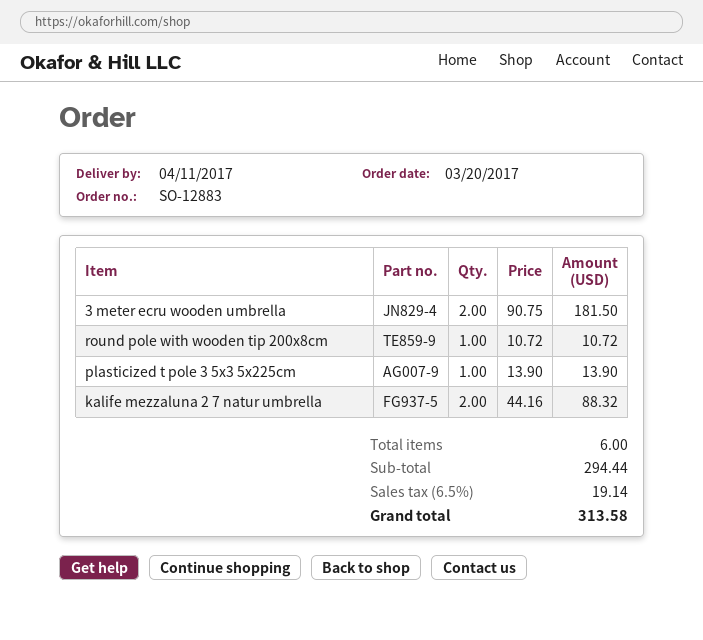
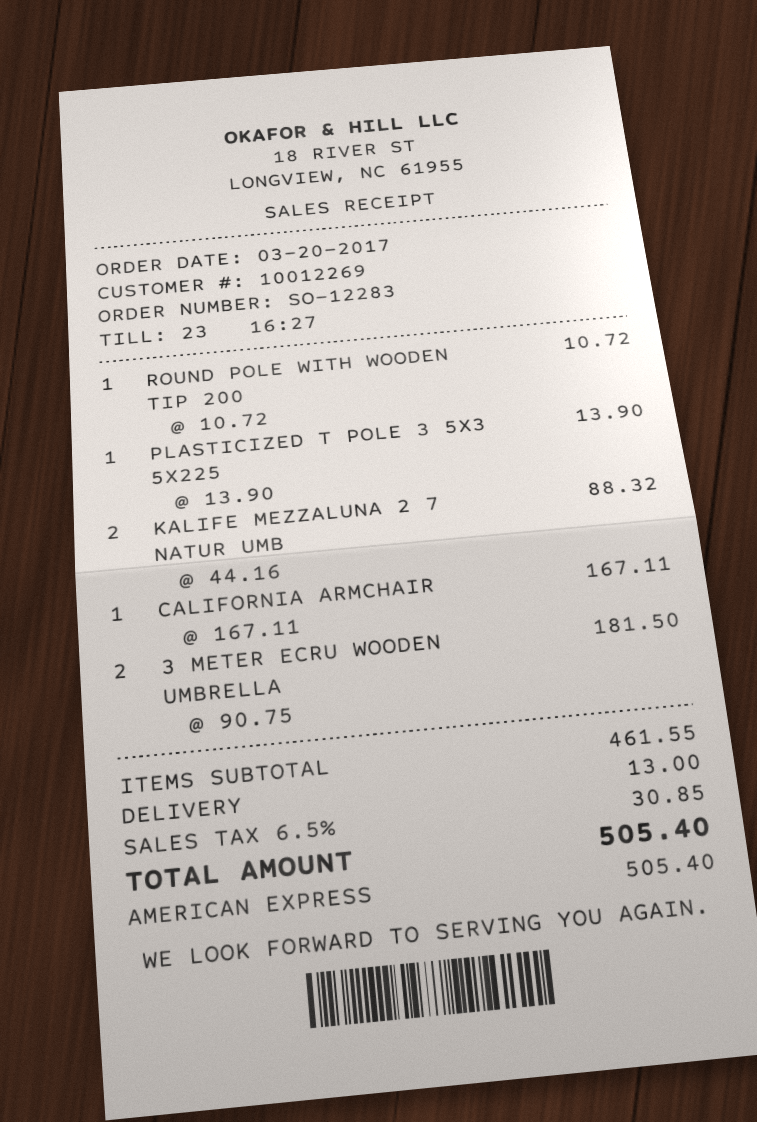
order number: SO-12883 -> SO-12283
CALIFORNIA ARMCHAIR: none -> 1 x 167.11 = 167.11
subtotal: 294.44 -> 461.55
shipping: none -> 13.00
tax: 6.5% = 19.14 -> 6.5% = 30.85
total: 313.58 -> 505.40

